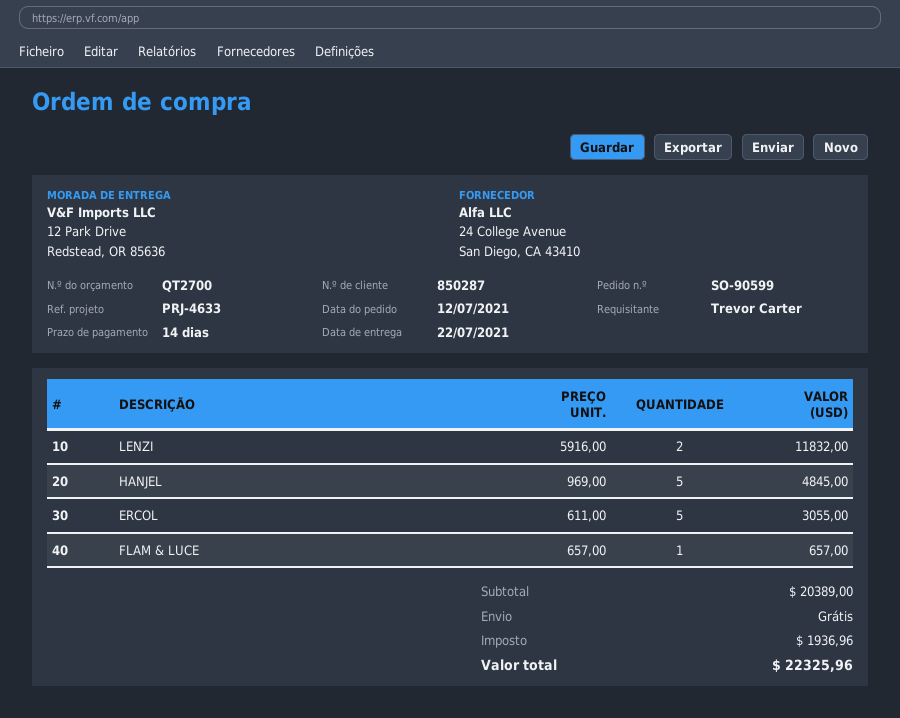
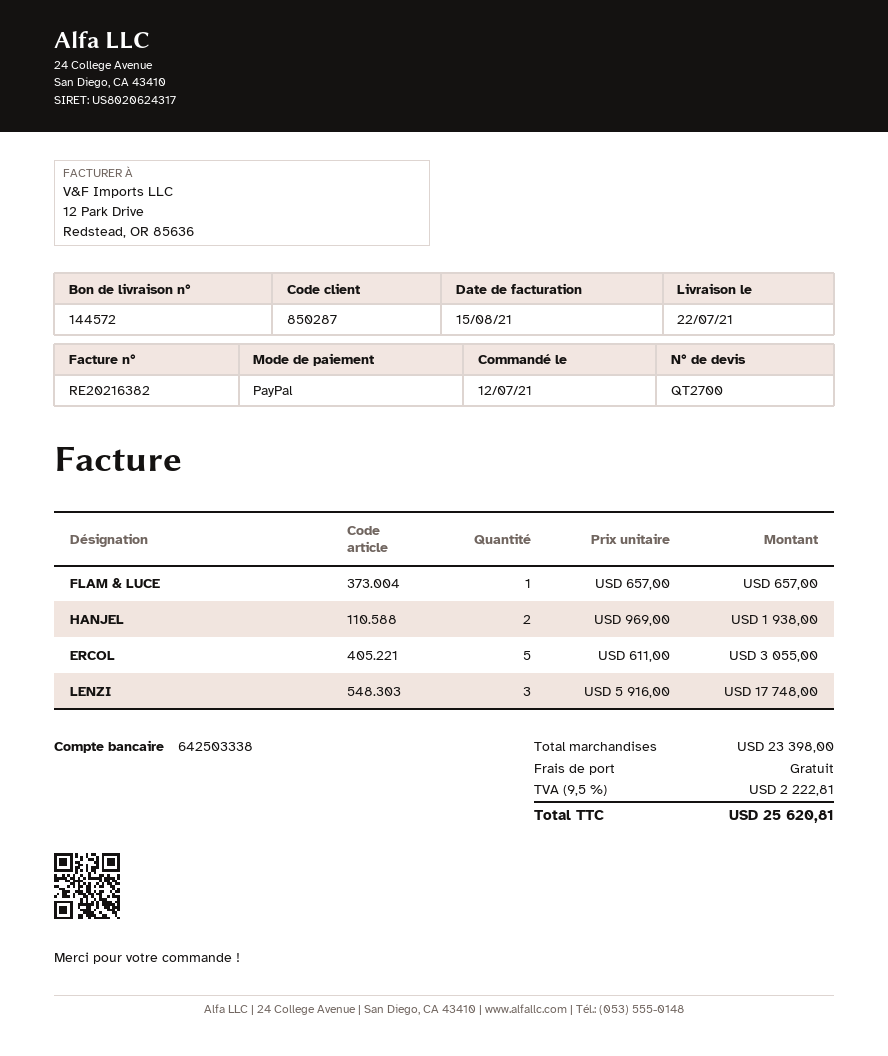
LENZI: 2 x 5916.00 = 11832.00 -> 3 x 5916.00 = 17748.00
HANJEL: 5 x 969.00 = 4845.00 -> 2 x 969.00 = 1938.00
subtotal: 20389.00 -> 23398.00
tax: 1936.96 -> 2222.81
total: 22325.96 -> 25620.81

